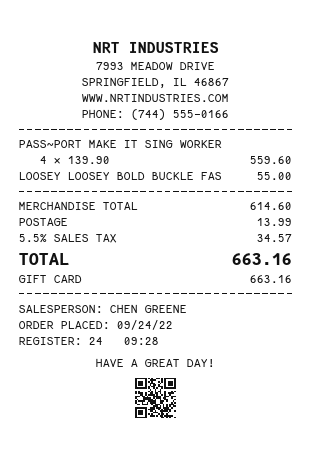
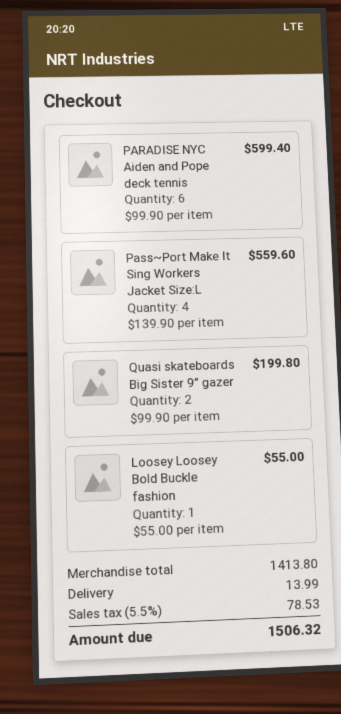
PARADISE NYC Aiden and Pope deck tennis: none -> 6 x 99.90 = 599.40
Quasi skateboards Big Sister 9” gazer: none -> 2 x 99.90 = 199.80
subtotal: 614.60 -> 1413.80
tax: 5.5% = 34.57 -> 5.5% = 78.53
total: 663.16 -> 1506.32

